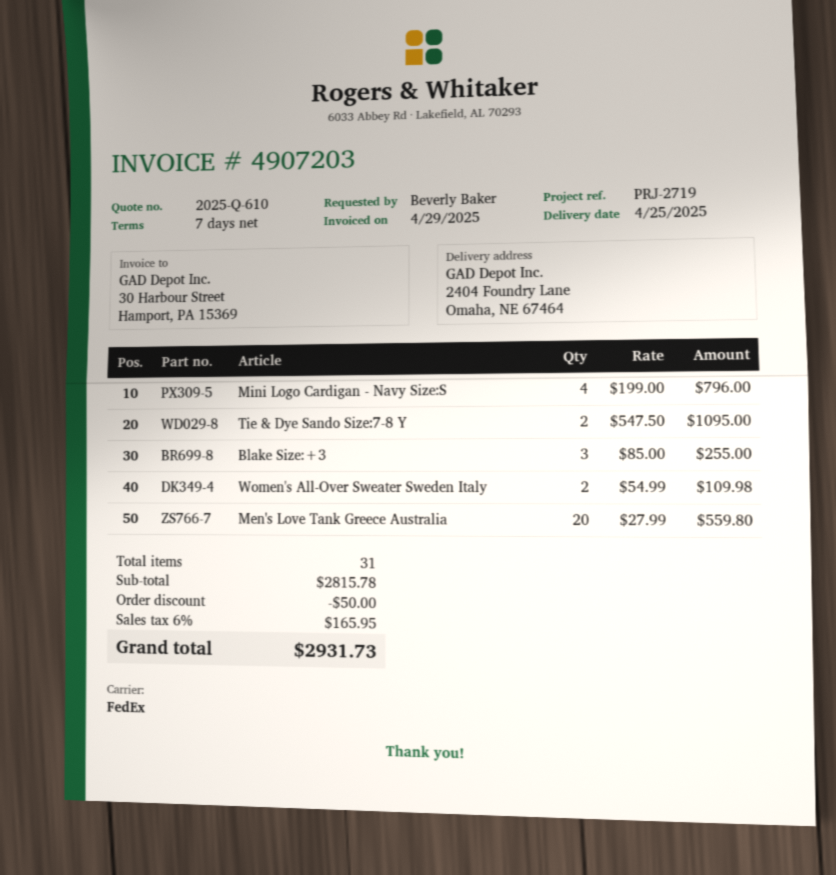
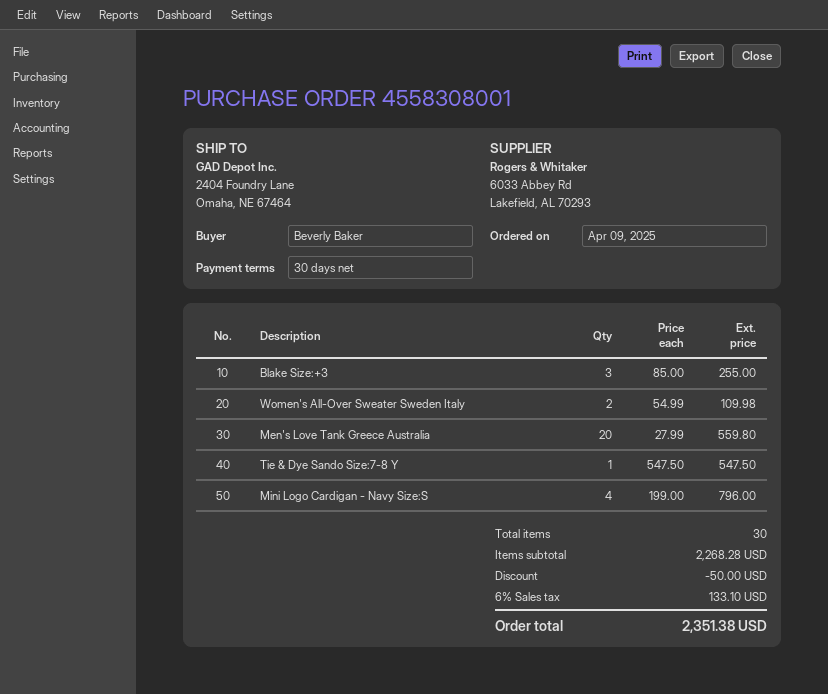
payment terms: 7 days -> 30 days
Tie & Dye Sando Size:7-8 Y: 2 x 547.50 = 1095.00 -> 1 x 547.50 = 547.50
total quantity: 31 -> 30
subtotal: 2815.78 -> 2268.28
tax: 6% = 165.95 -> 6% = 133.10
total: 2931.73 -> 2351.38

